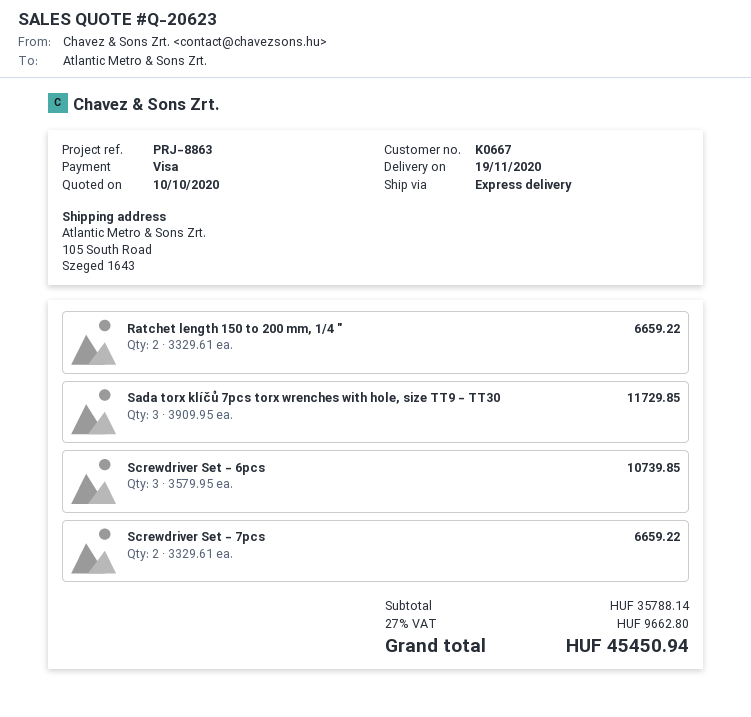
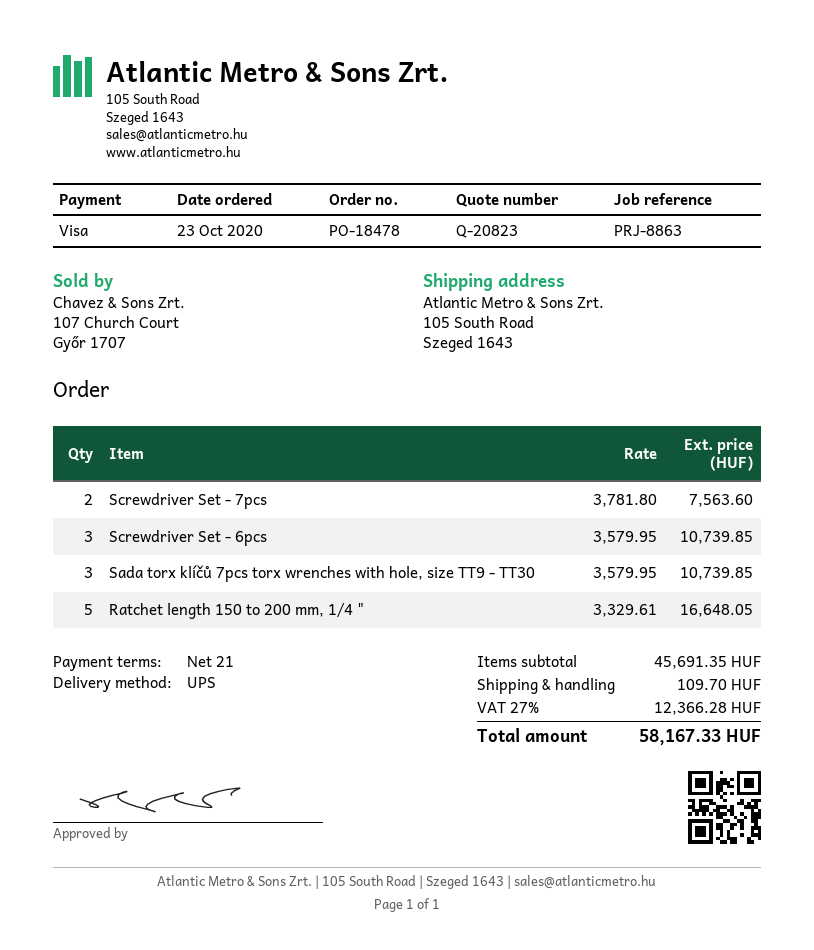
quote number: Q-20623 -> Q-20823
shipping method: express -> UPS
Ratchet length 150 to 200 mm, 1/4 ": 2 x 3329.61 = 6659.22 -> 5 x 3329.61 = 16648.05
Sada torx klíčů 7pcs torx wrenches with hole, size TT9 - TT30: 3 x 3909.95 = 11729.85 -> 3 x 3579.95 = 10739.85
Screwdriver Set - 7pcs: 2 x 3329.61 = 6659.22 -> 2 x 3781.80 = 7563.60
subtotal: 35788.14 -> 45691.35
shipping: none -> 109.70
tax: 27% = 9662.80 -> 27% = 12366.28
total: 45450.94 -> 58167.33

